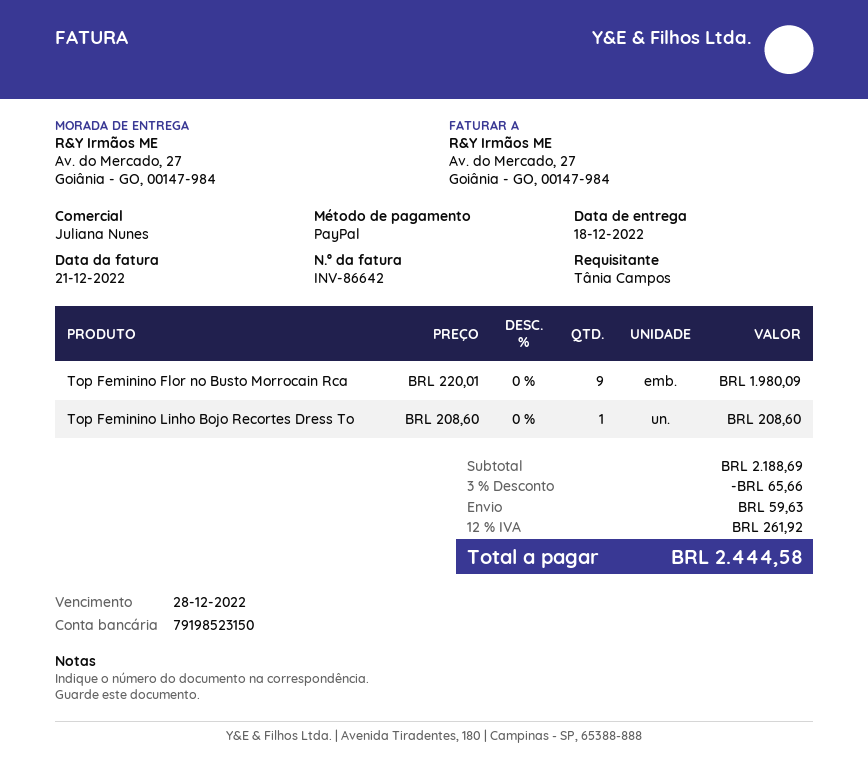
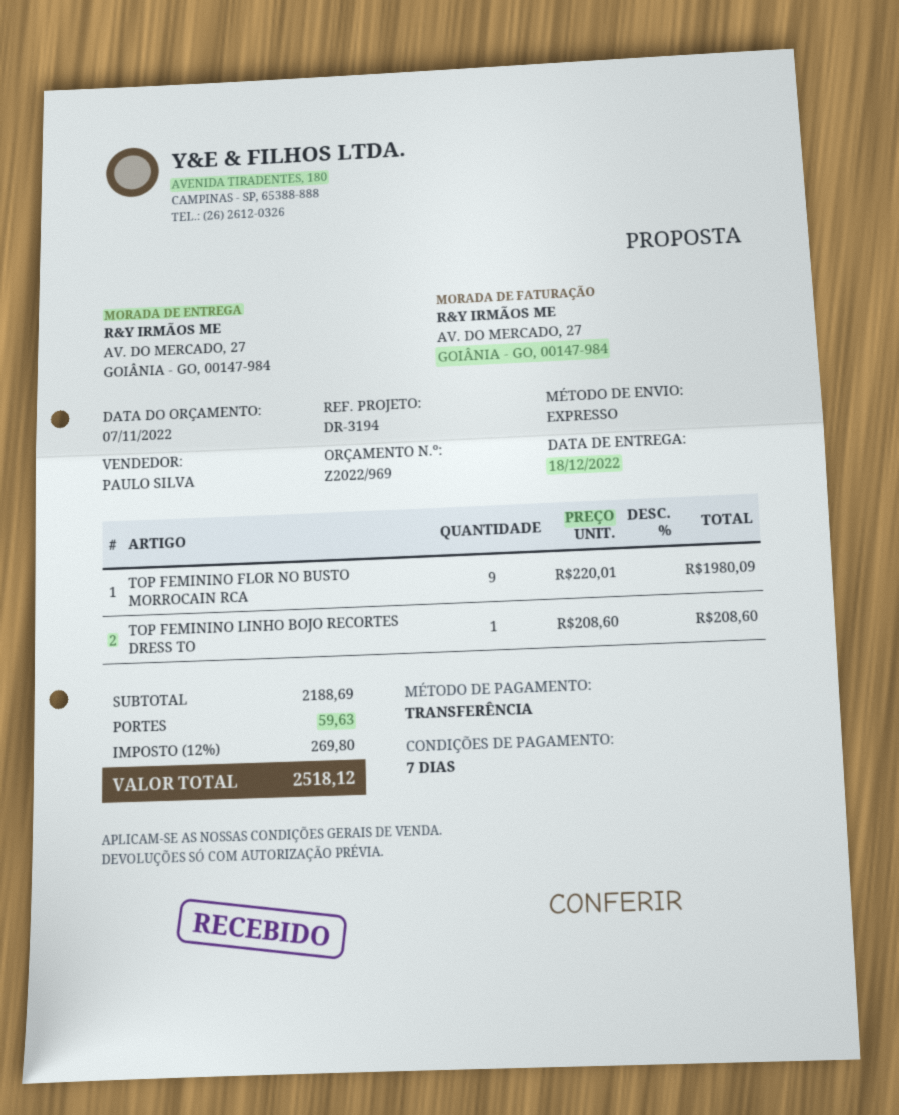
sales rep: Juliana Nunes -> PAULO SILVA
payment method: PayPal -> bank transfer
discount: 3% = 65.66 -> none
tax: 12% = 261.92 -> 12% = 269.80
total: 2444.58 -> 2518.12

